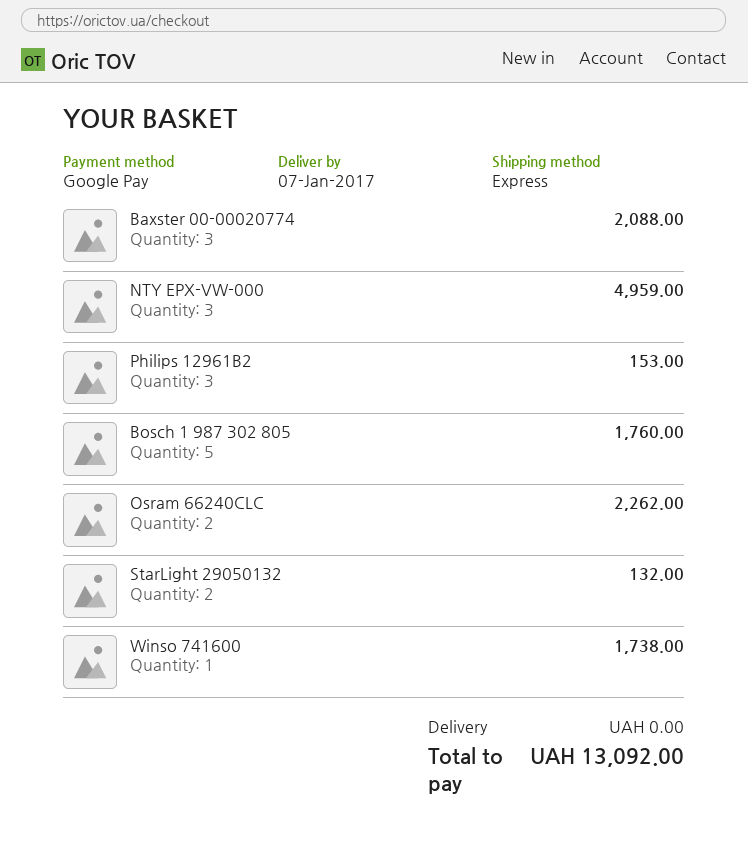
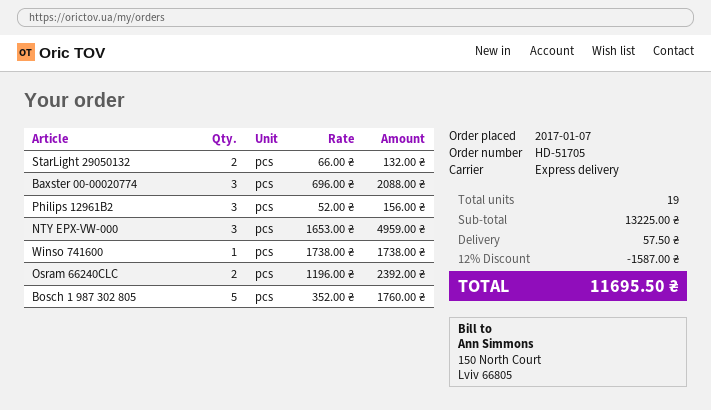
Philips 12961B2: 3 for 153.00 -> 3 for 156.00
Osram 66240CLC: 2 for 2262.00 -> 2 for 2392.00
discount: none -> 12% = 1587.00
shipping: 0.00 -> 57.50
total: 13092.00 -> 11695.50

